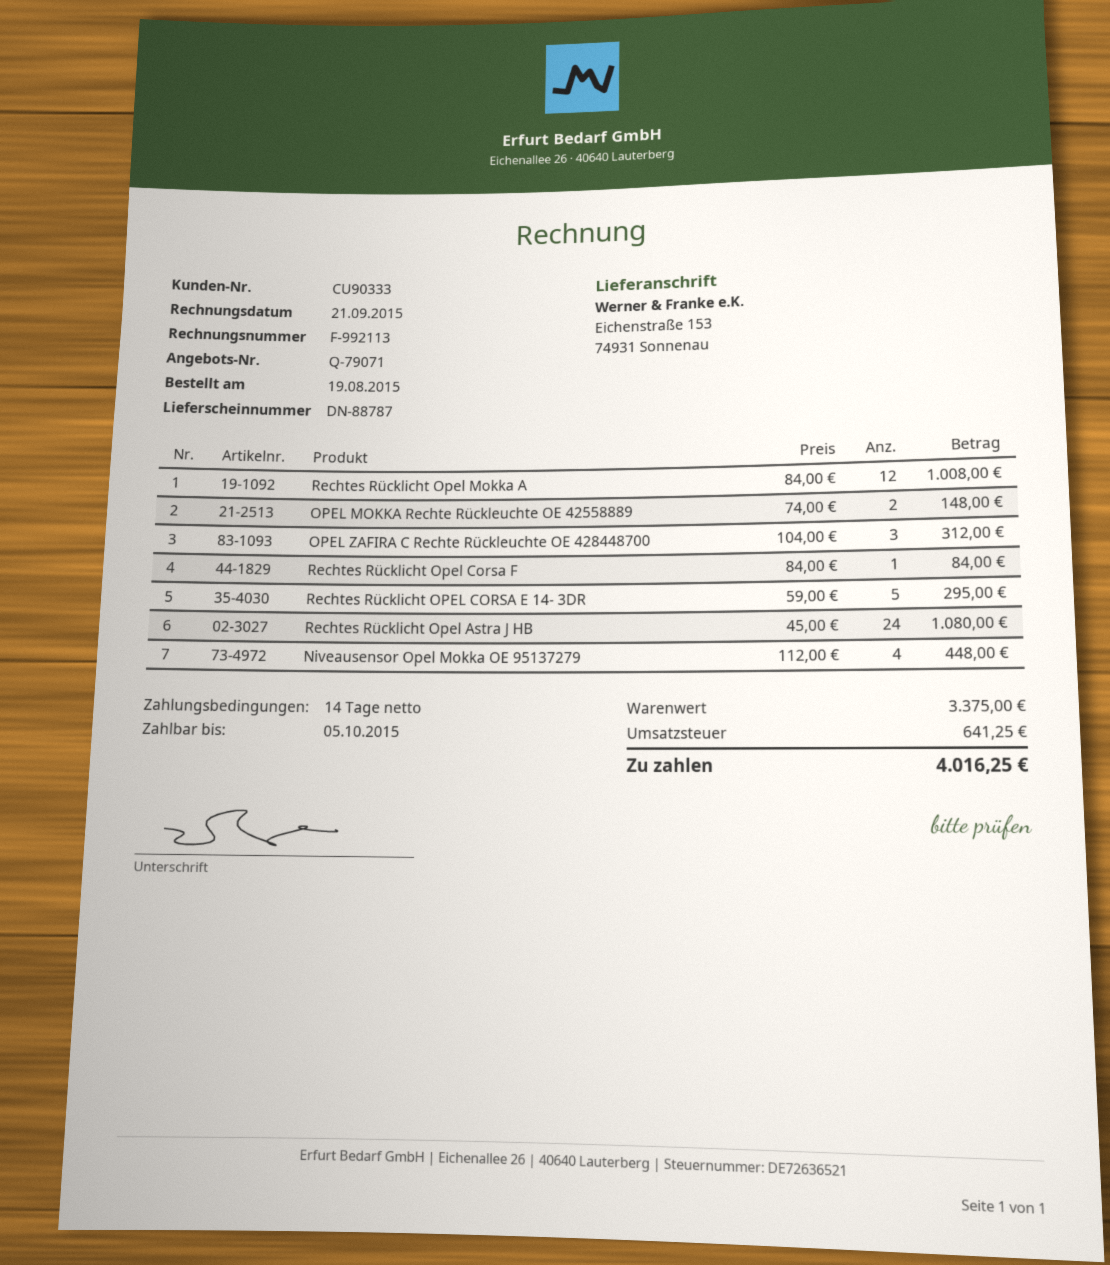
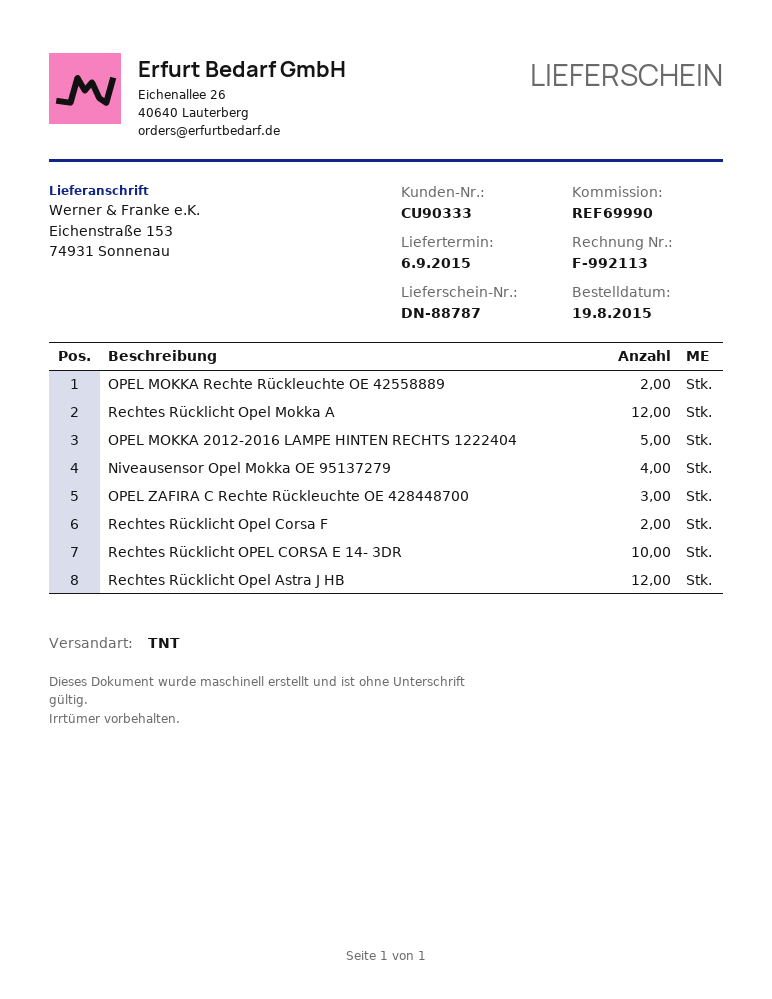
Rechtes Rücklicht Opel Corsa F: 1 -> 2
Rechtes Rücklicht OPEL CORSA E 14- 3DR: 5 -> 10
Rechtes Rücklicht Opel Astra J HB: 24 -> 12
OPEL MOKKA 2012-2016 LAMPE HINTEN RECHTS 1222404: none -> 5

